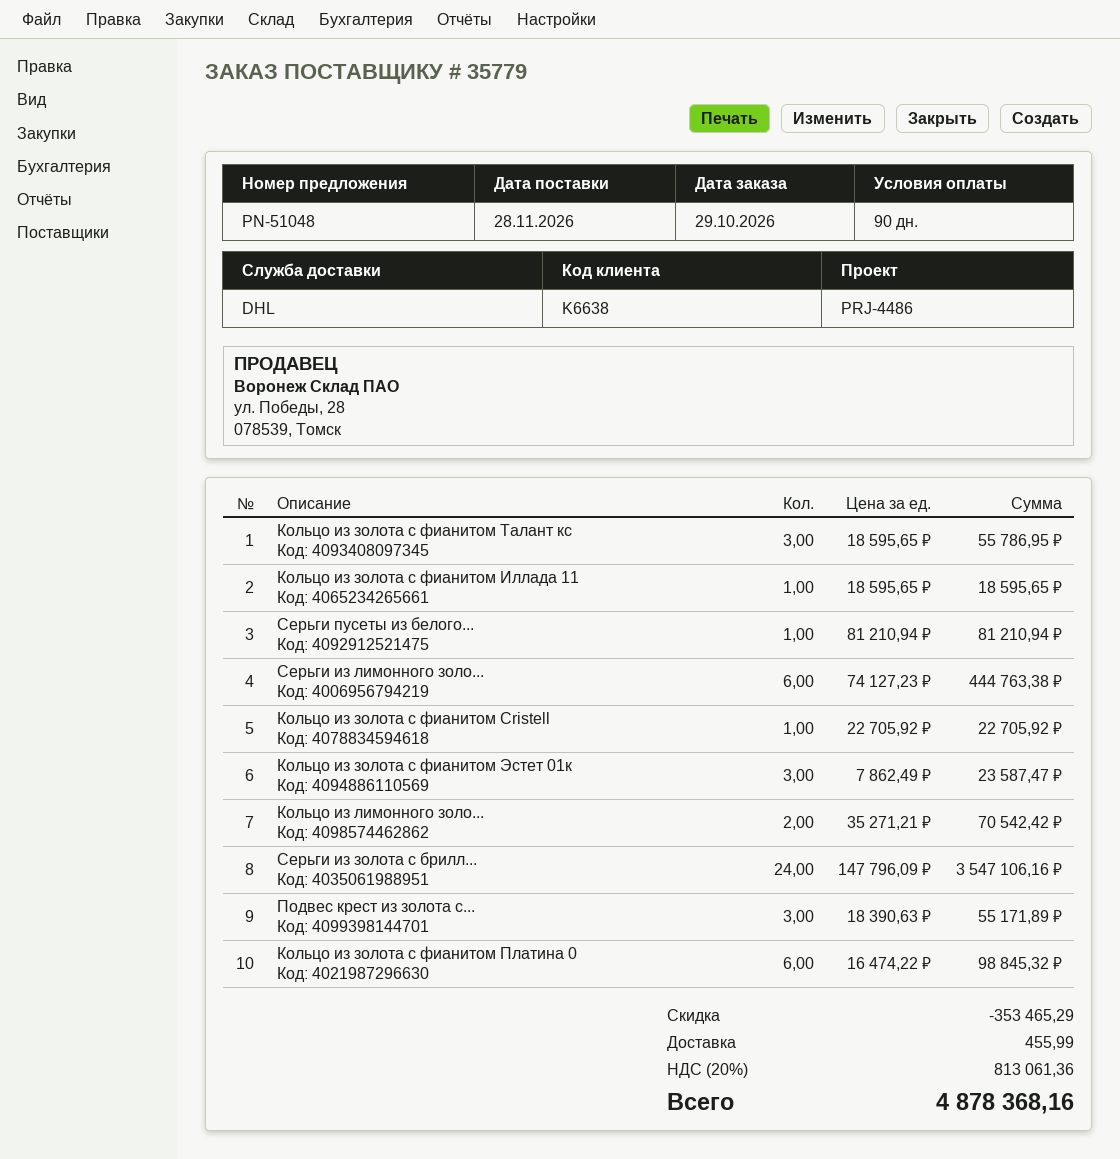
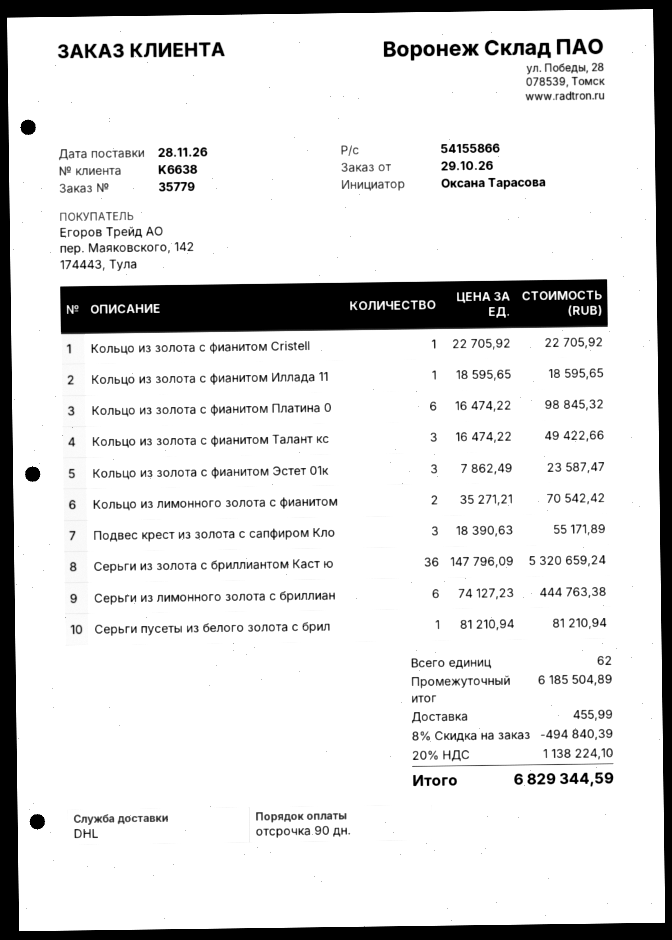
Кольцо из золота с фианитом Талант кс: 3 x 18595.65 = 55786.95 -> 3 x 16474.22 = 49422.66
Серьги из золота с брилл...: 24 x 147796.09 = 3547106.16 -> 36 x 147796.09 = 5320659.24
discount: 353465.29 -> 494840.39
tax: 20% = 813061.36 -> 20% = 1138224.10
total: 4878368.16 -> 6829344.59

